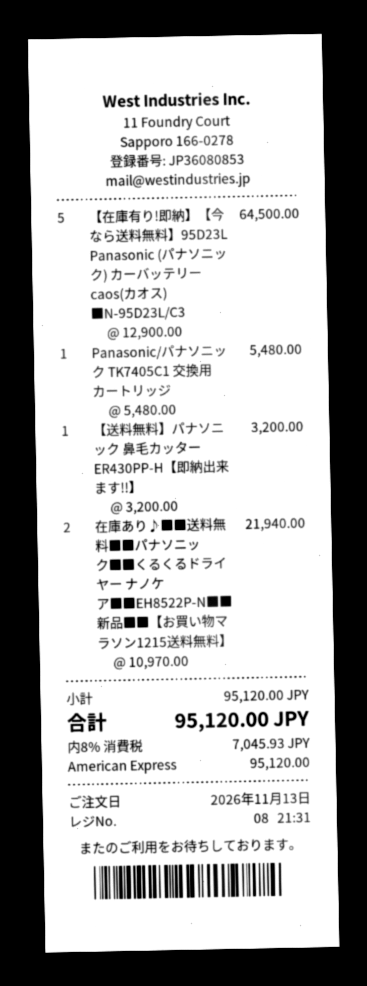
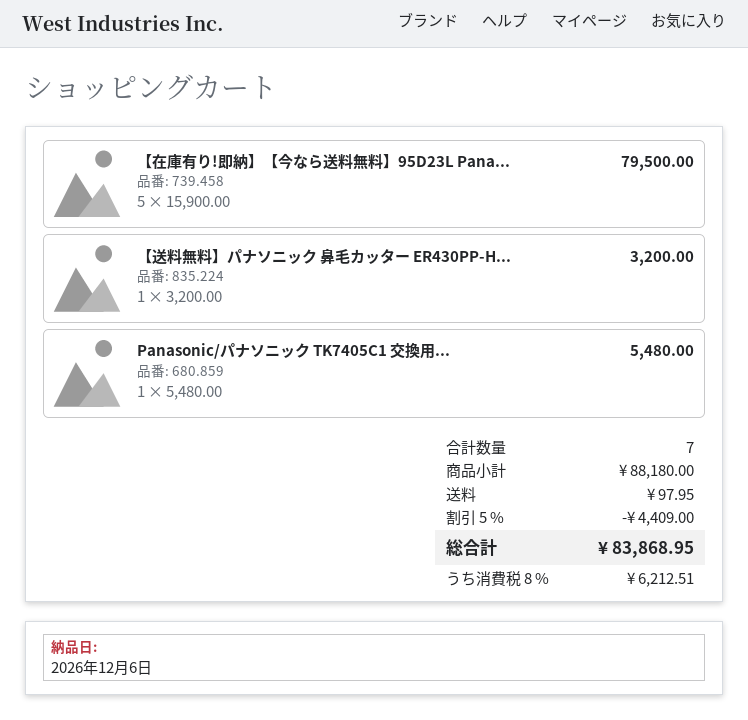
【在庫有り!即納】【今なら送料無料】95D23L Panasonic (パナソニック) カーバッテリー caos(カオス) ■N-95D23L/C3: 5 x 12900.00 = 64500.00 -> 5 x 15900.00 = 79500.00
在庫あり♪■■送料無料■■パナソニック■■くるくるドライヤー ナノケア■■EH8522P-N■■新品■■【お買い物マラソン1215送料無料】: 2 x 10970.00 = 21940.00 -> none
subtotal: 95120.00 -> 88180.00
discount: none -> 5% = 4409.00
shipping: none -> 97.95
tax: 8% = 7045.93 -> 8% = 6212.51
total: 95120.00 -> 83868.95

